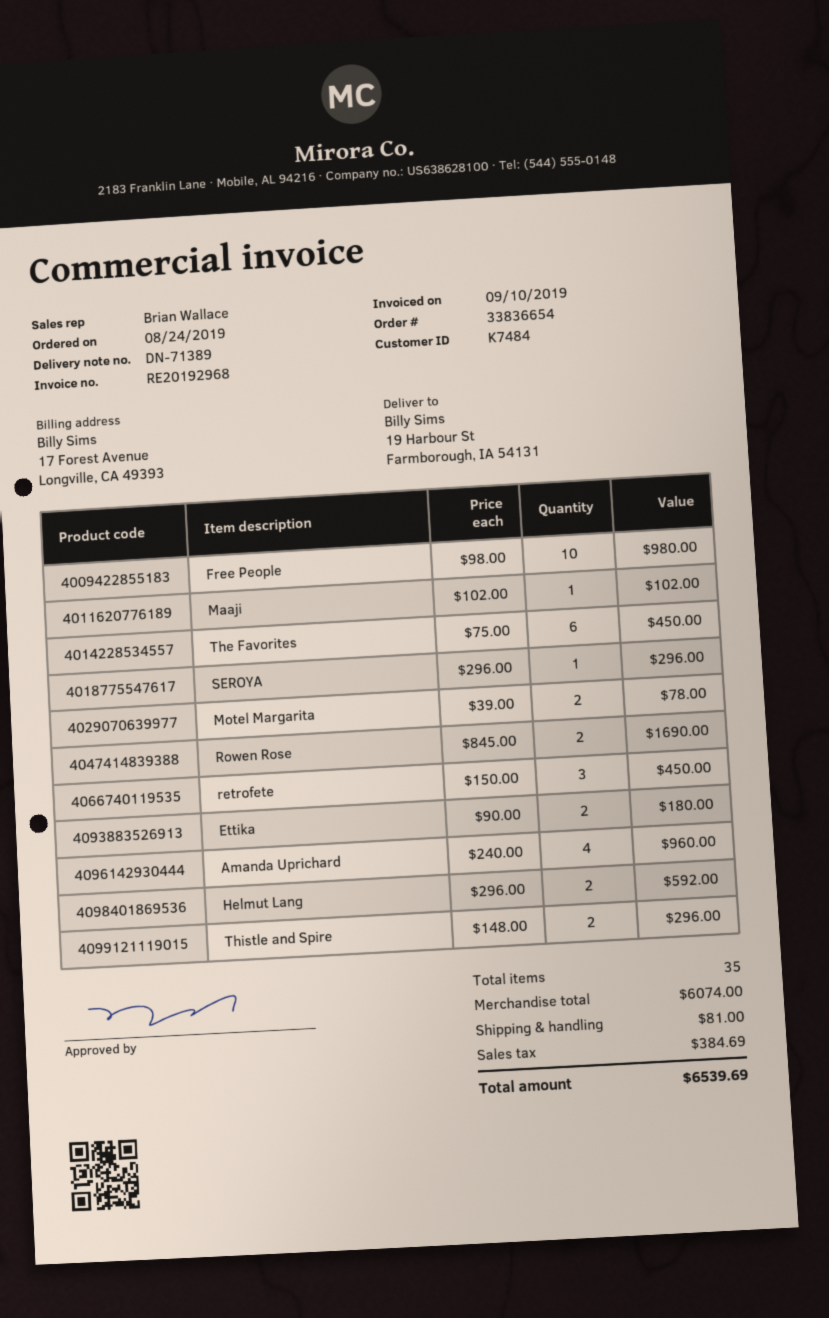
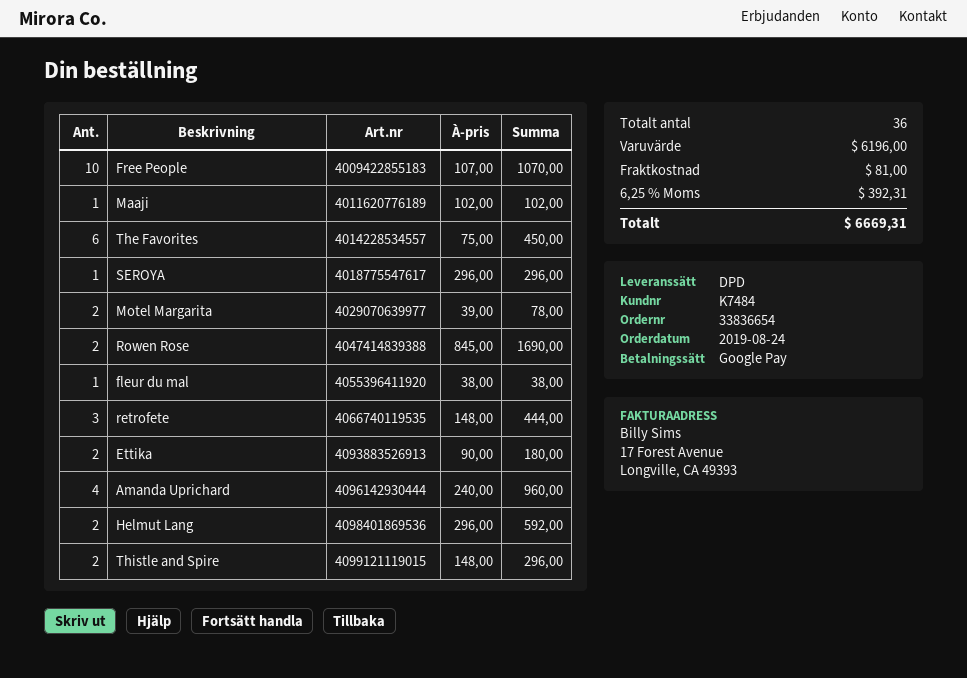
Free People: 10 x 98.00 = 980.00 -> 10 x 107.00 = 1070.00
retrofete: 3 x 150.00 = 450.00 -> 3 x 148.00 = 444.00
fleur du mal: none -> 1 x 38.00 = 38.00
total quantity: 35 -> 36
subtotal: 6074.00 -> 6196.00
tax: 384.69 -> 392.31
total: 6539.69 -> 6669.31

